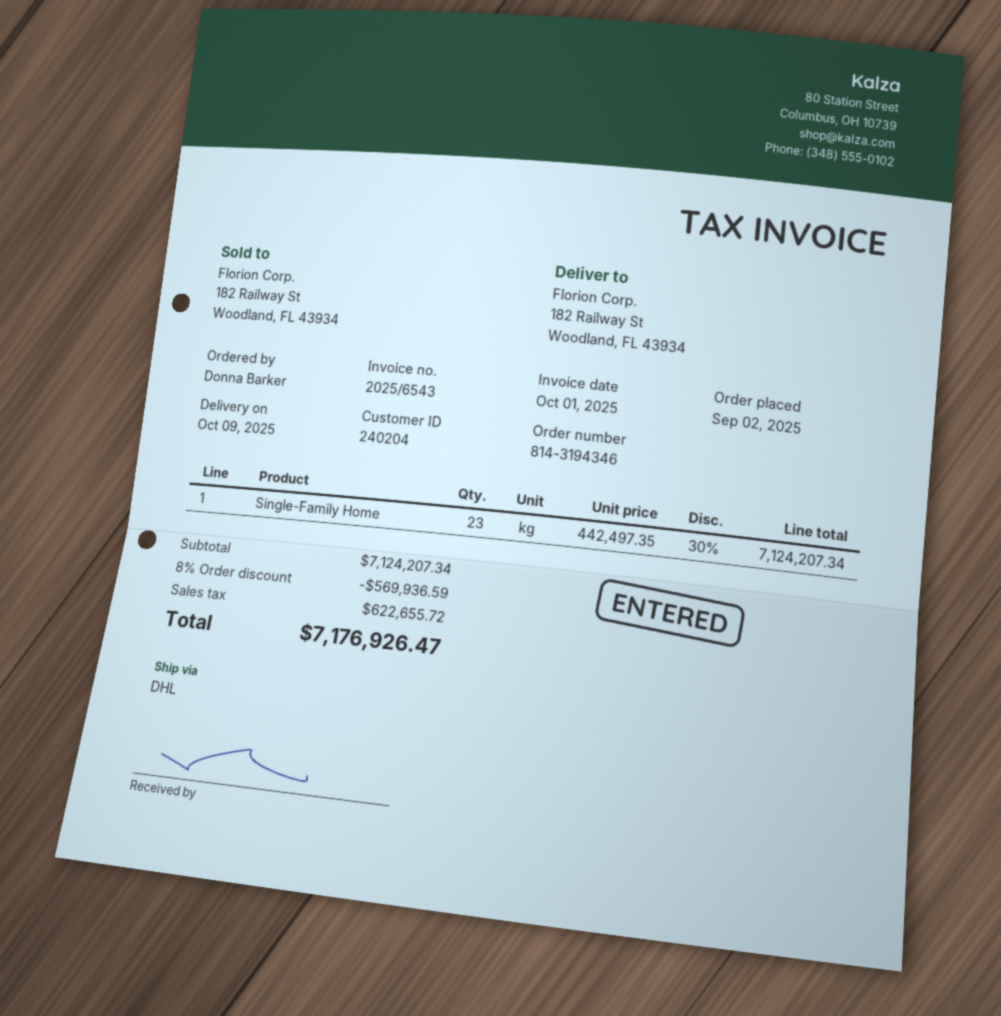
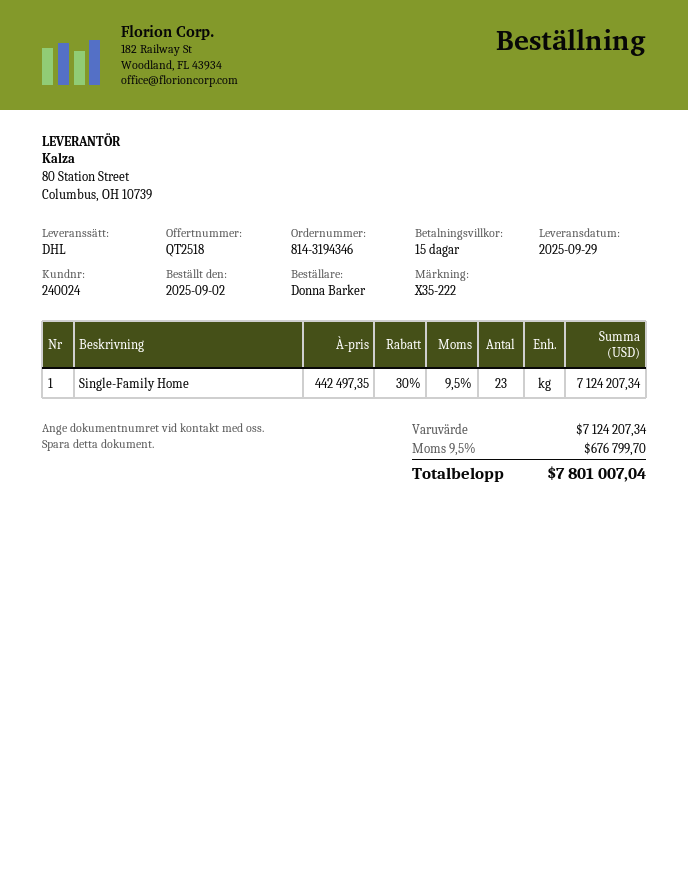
delivery date: 2025-10-09 -> 2025-09-29
customer number: 240204 -> 240024
discount: 8% = 569936.59 -> none
tax: 622655.72 -> 676799.70
total: 7176926.47 -> 7801007.04

